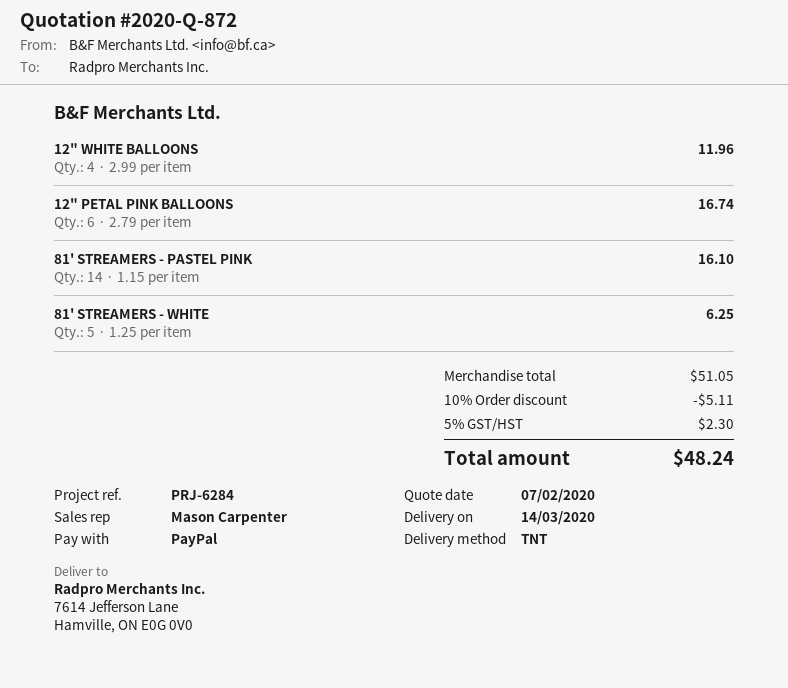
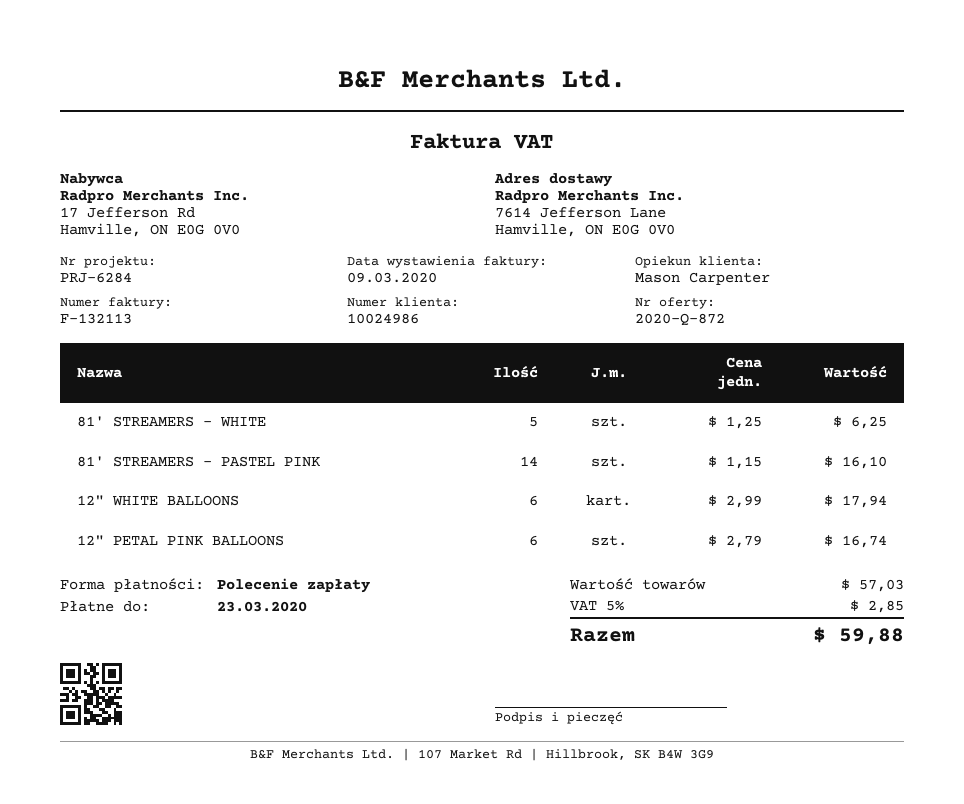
payment method: PayPal -> direct debit
12" WHITE BALLOONS: 4 x 2.99 = 11.96 -> 6 x 2.99 = 17.94
subtotal: 51.05 -> 57.03
discount: 10% = 5.11 -> none
tax: 5% = 2.30 -> 5% = 2.85
total: 48.24 -> 59.88

